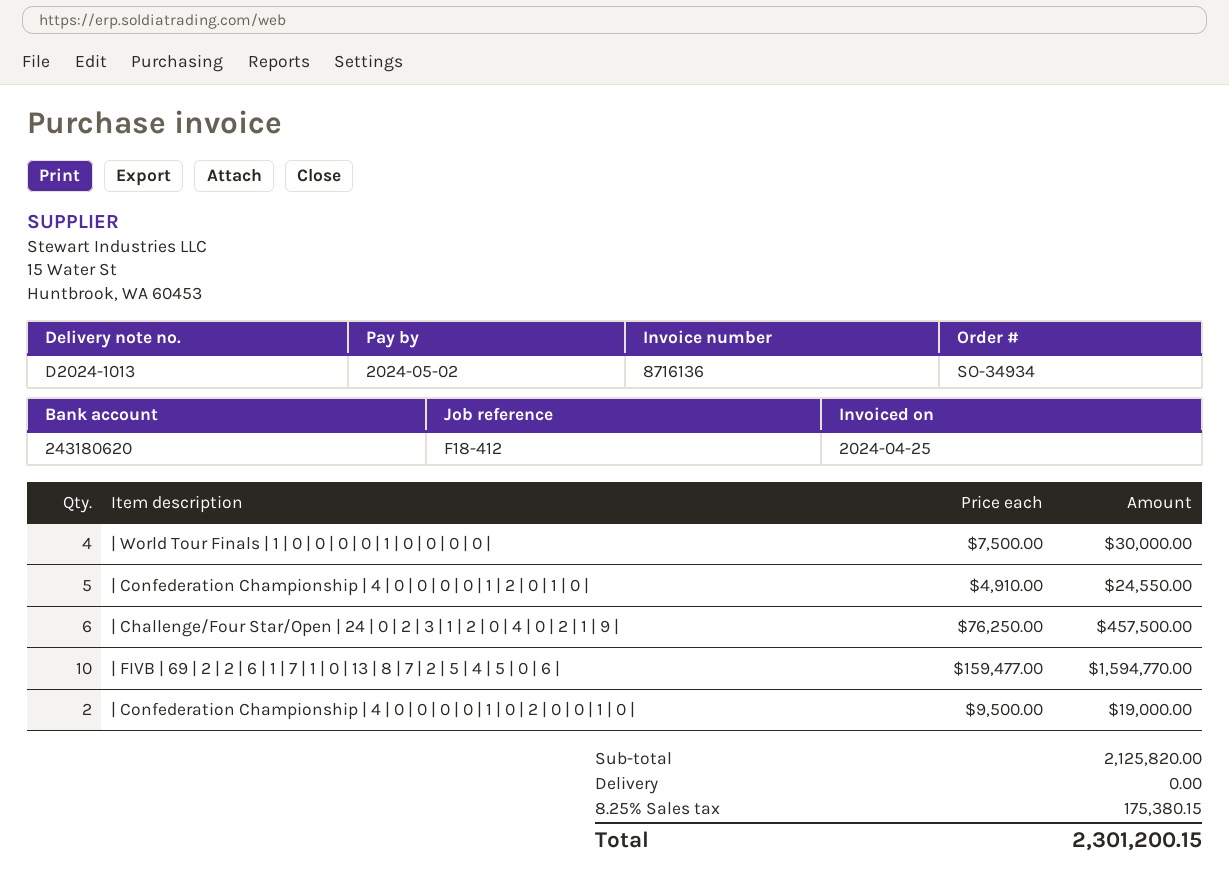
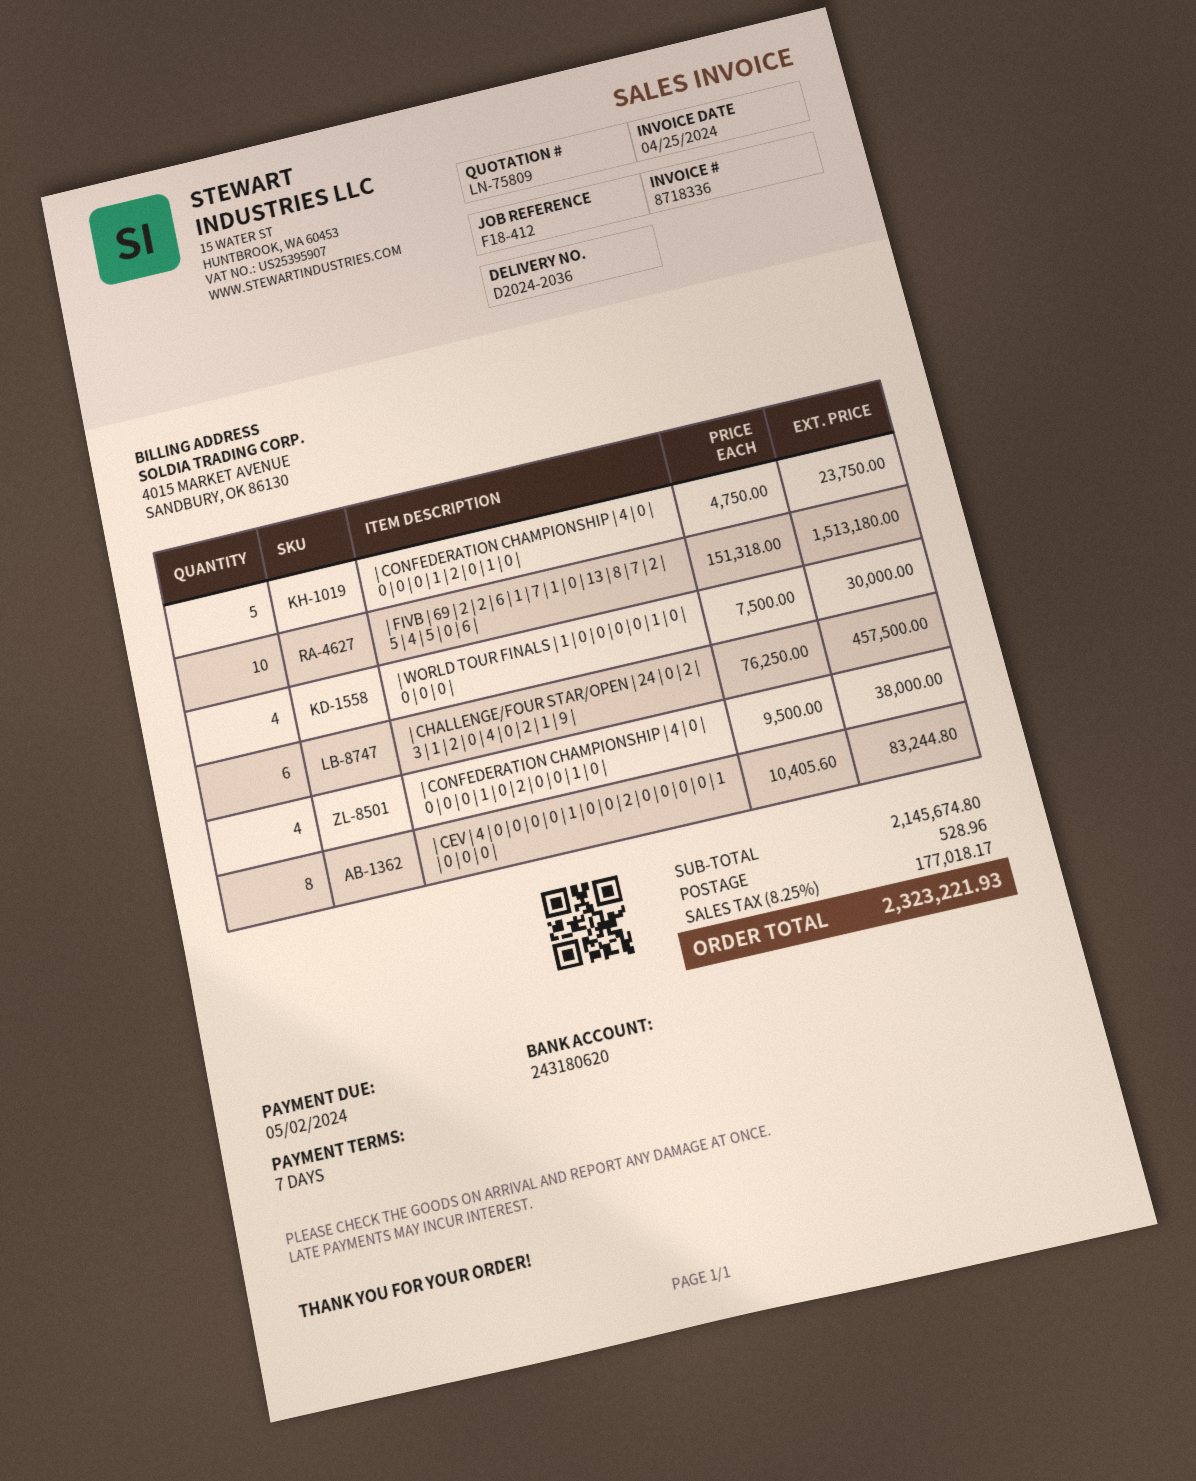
delivery note number: D2024-1013 -> D2024-2036
invoice number: 8716136 -> 8718336
| Confederation Championship | 4 | 0 | 0 | 0 | 0 | 1 | 2 | 0 | 1 | 0 |: 5 x 4910.00 = 24550.00 -> 5 x 4750.00 = 23750.00
| FIVB | 69 | 2 | 2 | 6 | 1 | 7 | 1 | 0 | 13 | 8 | 7 | 2 | 5 | 4 | 5 | 0 | 6 |: 10 x 159477.00 = 1594770.00 -> 10 x 151318.00 = 1513180.00
| Confederation Championship | 4 | 0 | 0 | 0 | 0 | 1 | 0 | 2 | 0 | 0 | 1 | 0 |: 2 x 9500.00 = 19000.00 -> 4 x 9500.00 = 38000.00
| CEV | 4 | 0 | 0 | 0 | 0 | 1 | 0 | 0 | 2 | 0 | 0 | 0 | 0 | 1 | 0 | 0 | 0 |: none -> 8 x 10405.60 = 83244.80
subtotal: 2125820.00 -> 2145674.80
shipping: 0.00 -> 528.96
tax: 8.25% = 175380.15 -> 8.25% = 177018.17
total: 2301200.15 -> 2323221.93

